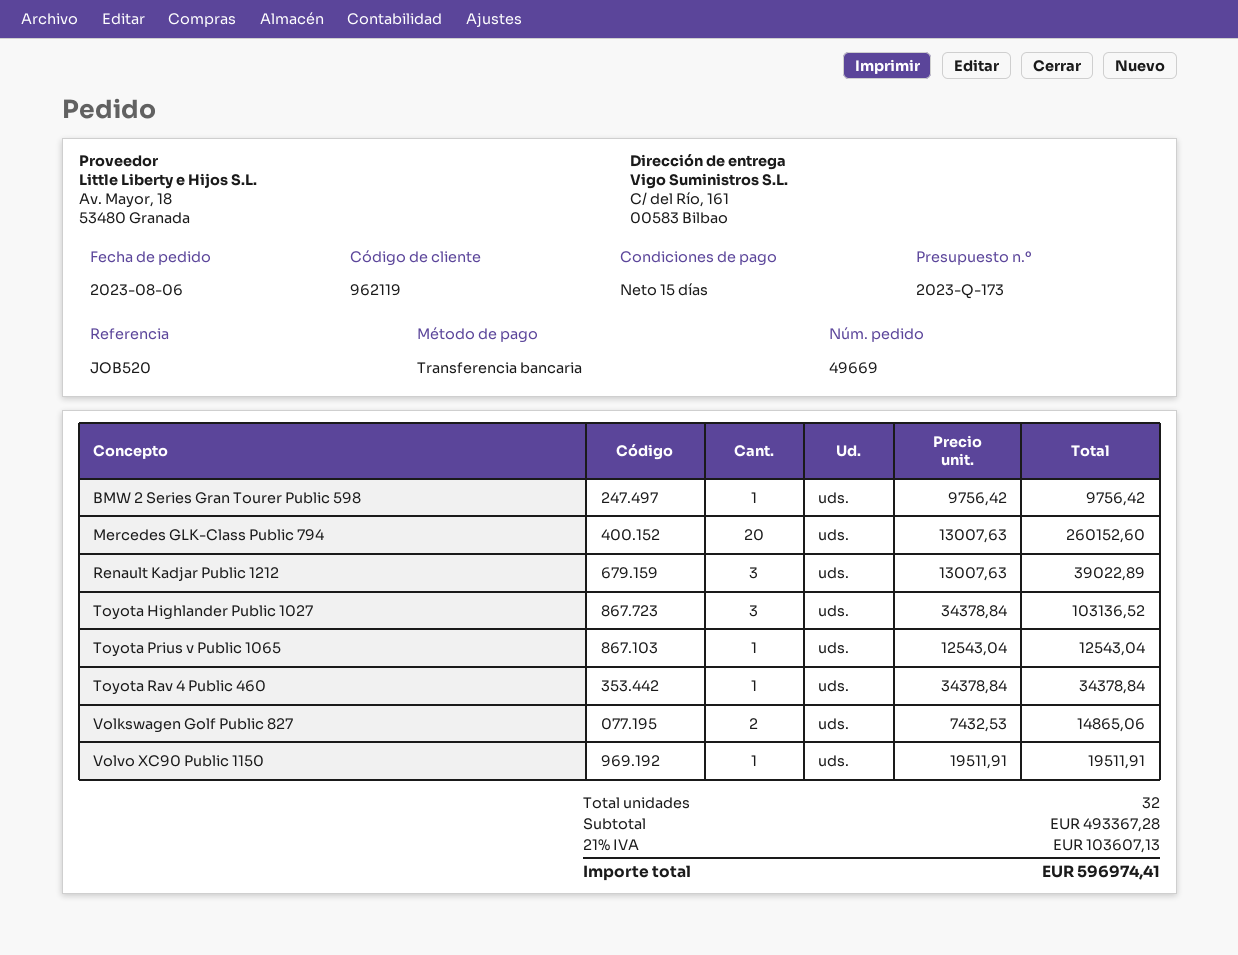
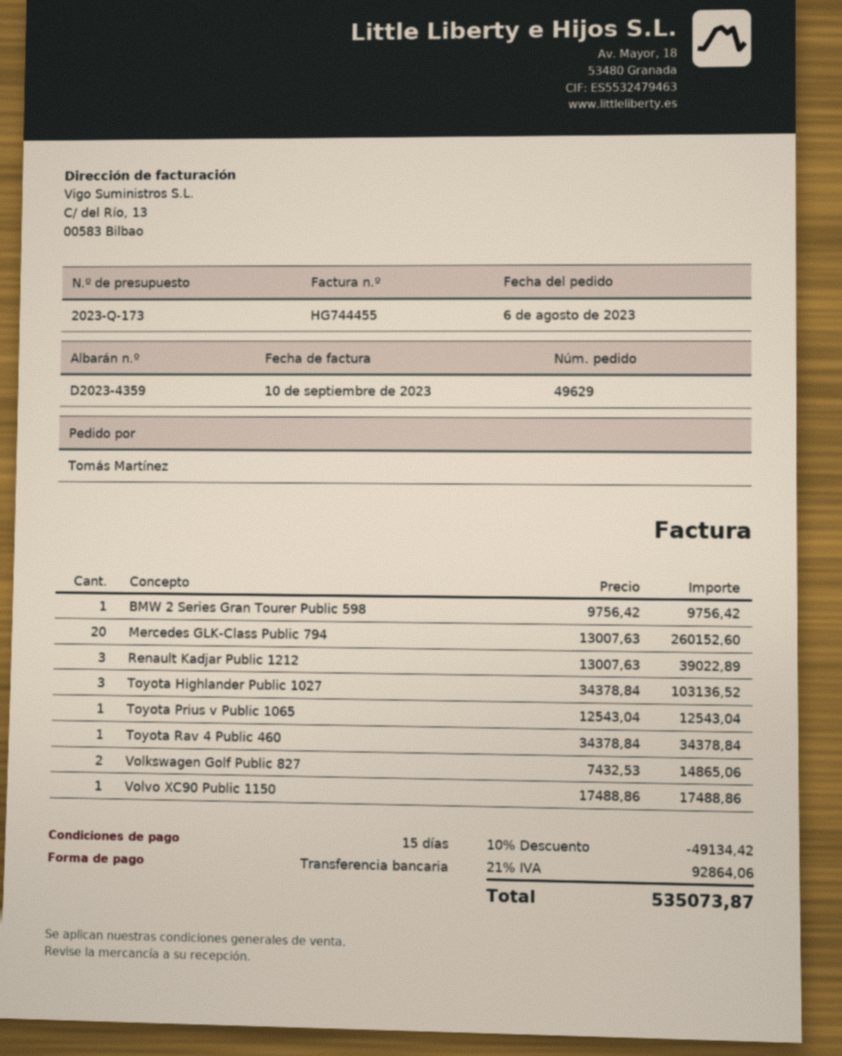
order number: 49669 -> 49629
Volvo XC90 Public 1150: 1 x 19511.91 = 19511.91 -> 1 x 17488.86 = 17488.86
discount: none -> 10% = 49134.42
tax: 21% = 103607.13 -> 21% = 92864.06
total: 596974.41 -> 535073.87

